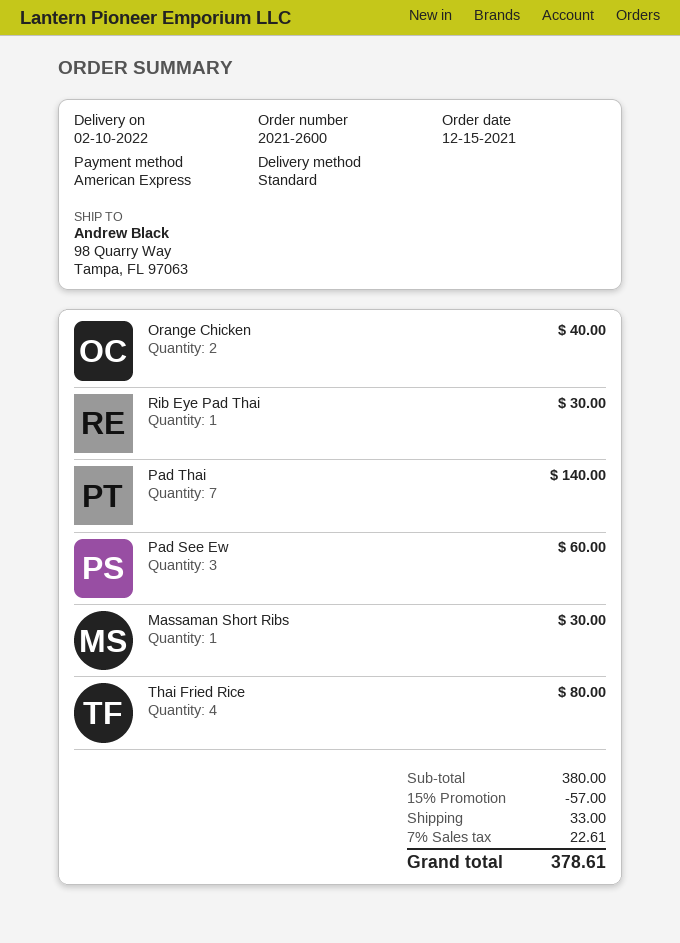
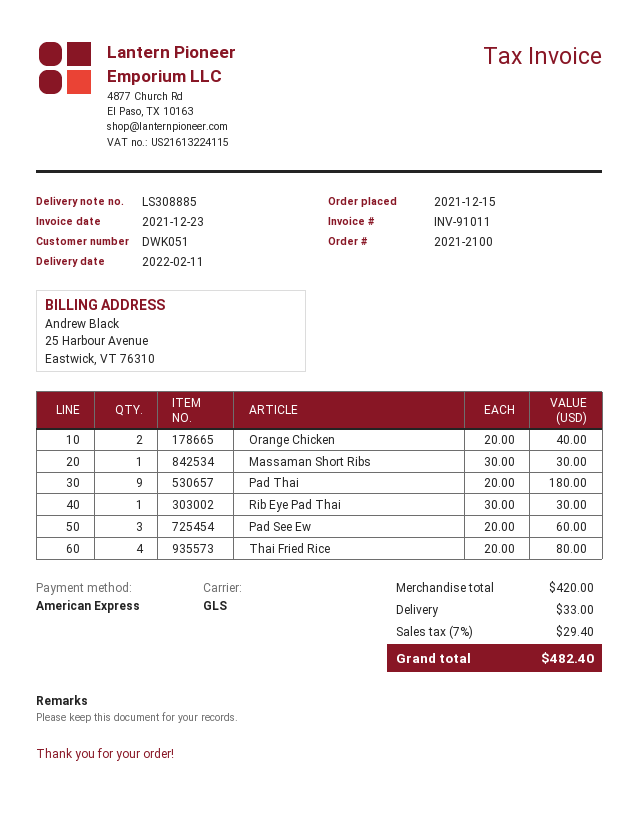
order number: 2021-2600 -> 2021-2100
delivery date: 2022-02-10 -> 2022-02-11
shipping method: standard -> GLS
Pad Thai: 7 for 140.00 -> 9 for 180.00
subtotal: 380.00 -> 420.00
discount: 15% = 57.00 -> none
tax: 7% = 22.61 -> 7% = 29.40
total: 378.61 -> 482.40

